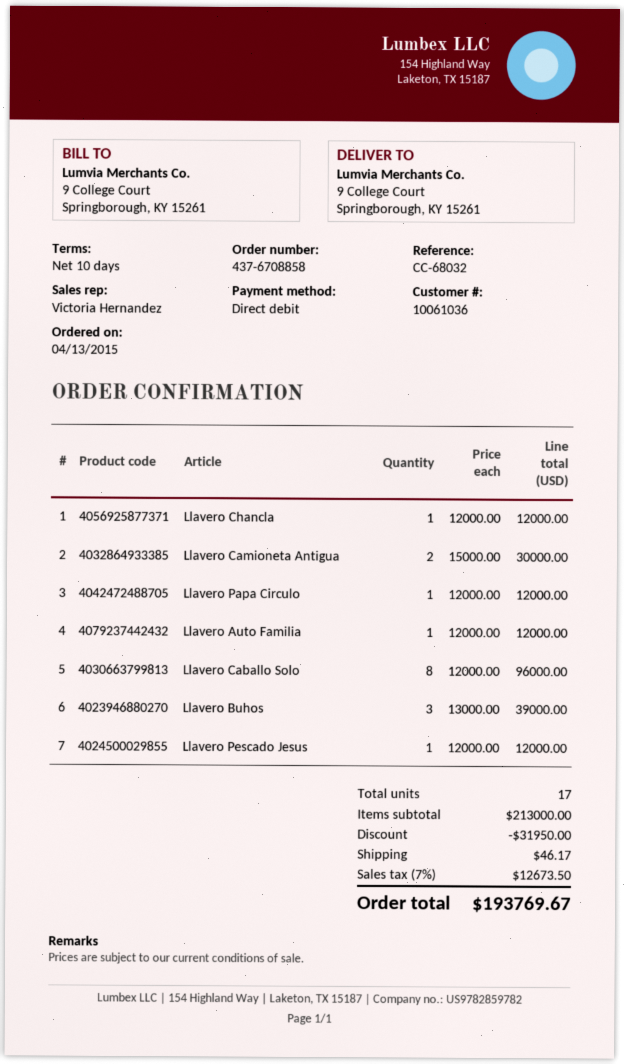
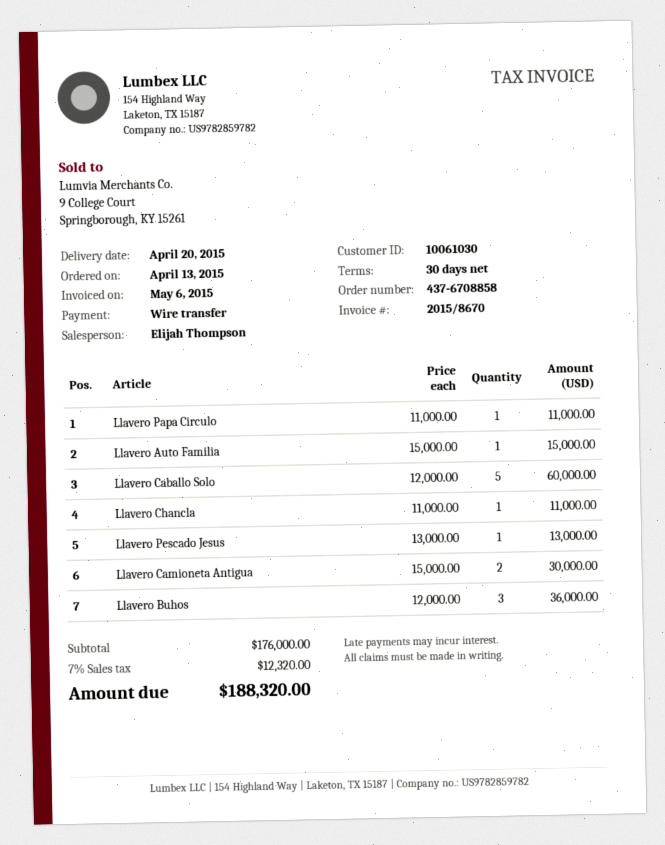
payment terms: 10 days -> 30 days
customer number: 10061036 -> 10061030
sales rep: Victoria Hernandez -> Elijah Thompson
payment method: direct debit -> bank transfer
Llavero Chancla: 1 x 12000.00 = 12000.00 -> 1 x 11000.00 = 11000.00
Llavero Papa Circulo: 1 x 12000.00 = 12000.00 -> 1 x 11000.00 = 11000.00
Llavero Auto Familia: 1 x 12000.00 = 12000.00 -> 1 x 15000.00 = 15000.00
Llavero Caballo Solo: 8 x 12000.00 = 96000.00 -> 5 x 12000.00 = 60000.00
Llavero Buhos: 3 x 13000.00 = 39000.00 -> 3 x 12000.00 = 36000.00
Llavero Pescado Jesus: 1 x 12000.00 = 12000.00 -> 1 x 13000.00 = 13000.00
subtotal: 213000.00 -> 176000.00
discount: 31950.00 -> none
shipping: 46.17 -> none
tax: 7% = 12673.50 -> 7% = 12320.00
total: 193769.67 -> 188320.00

